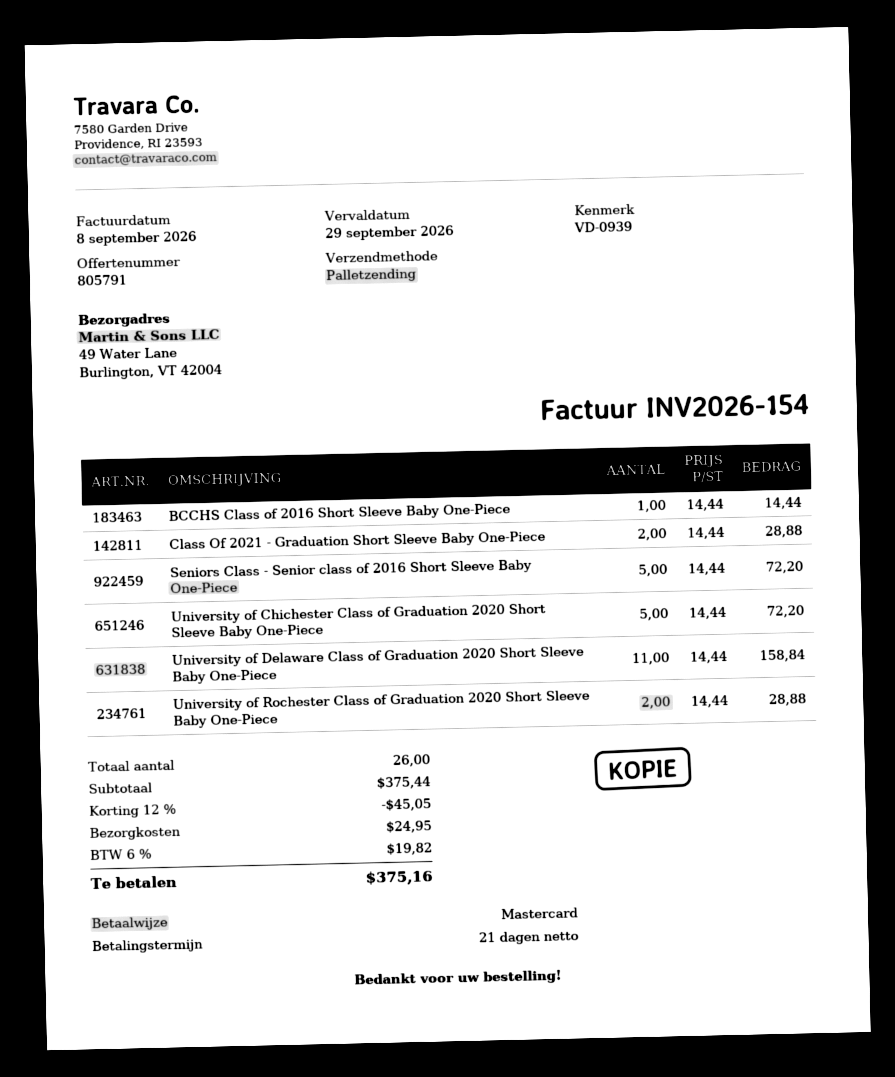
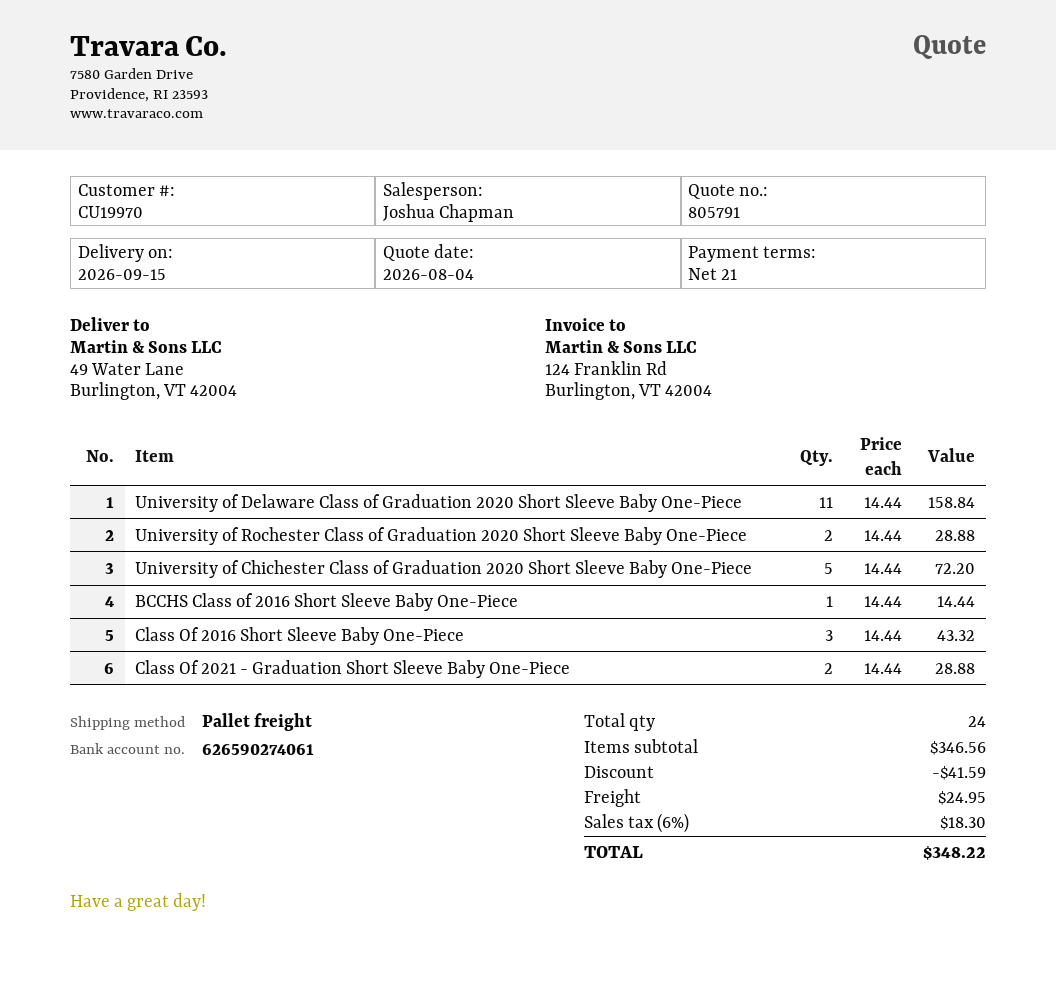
Seniors Class - Senior class of 2016 Short Sleeve Baby One-Piece: 5 x 14.44 = 72.20 -> none
Class Of 2016 Short Sleeve Baby One-Piece: none -> 3 x 14.44 = 43.32
total quantity: 26 -> 24
subtotal: 375.44 -> 346.56
discount: 45.05 -> 41.59
tax: 6% = 19.82 -> 6% = 18.30
total: 375.16 -> 348.22

